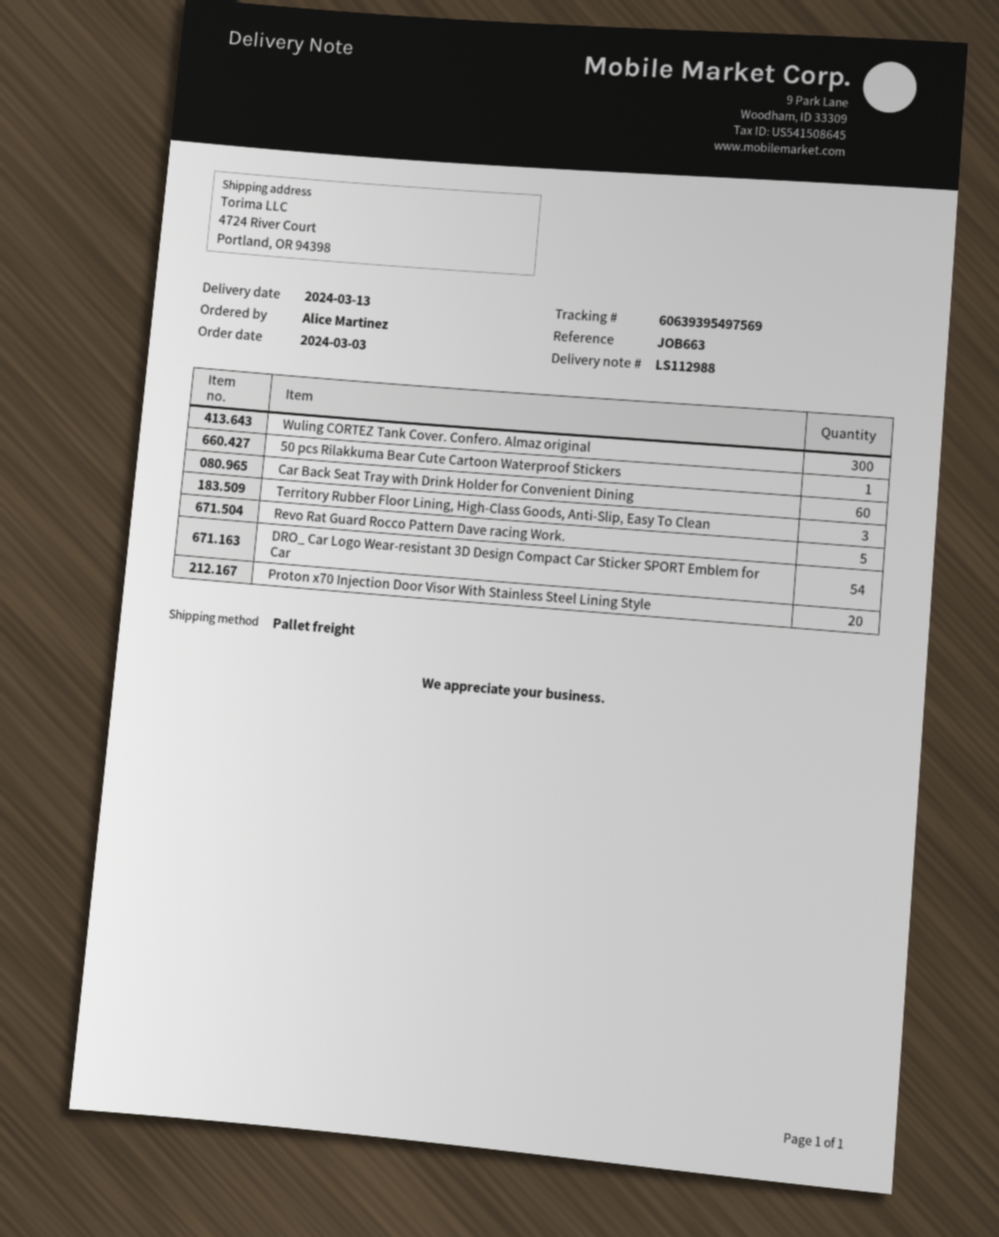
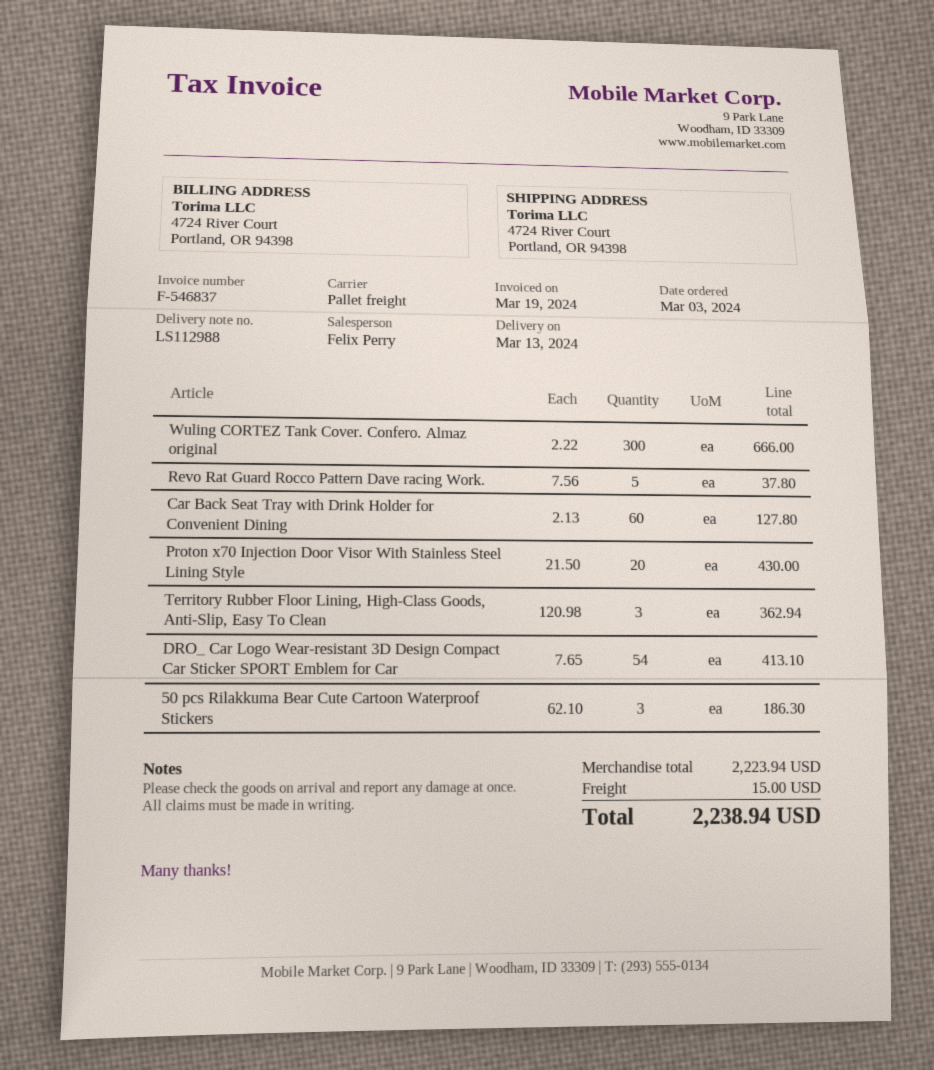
50 pcs Rilakkuma Bear Cute Cartoon Waterproof Stickers: 1 -> 3

